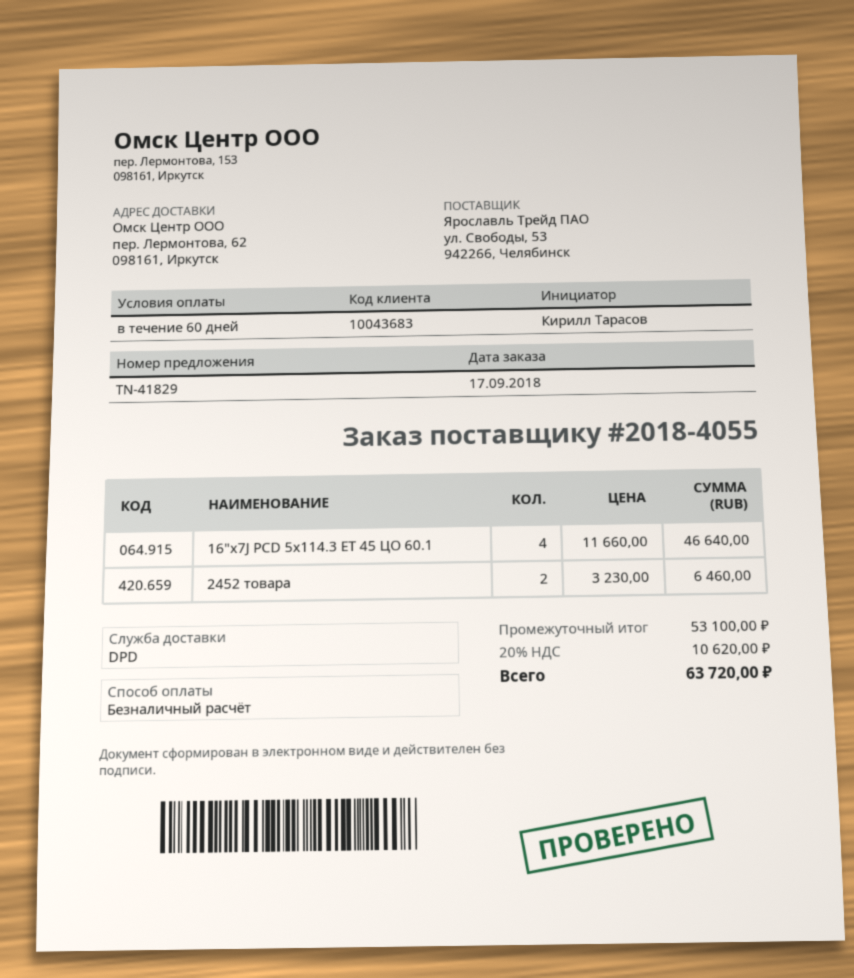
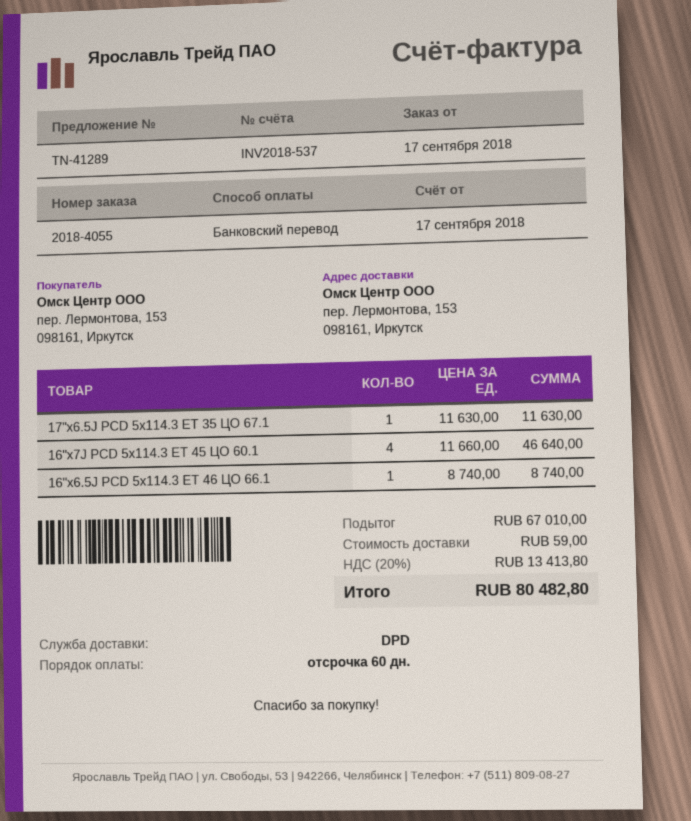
quote number: TN-41829 -> TN-41289
ship to: пер. Лермонтова, 62, 098161, Иркутск -> пер. Лермонтова, 153, 098161, Иркутск
2452 товара: 2 x 3230.00 = 6460.00 -> none
17"x6.5J PCD 5x114.3 ЕТ 35 ЦО 67.1: none -> 1 x 11630.00 = 11630.00
16"x6.5J PCD 5x114.3 ЕТ 46 ЦО 66.1: none -> 1 x 8740.00 = 8740.00
subtotal: 53100.00 -> 67010.00
shipping: none -> 59.00
tax: 20% = 10620.00 -> 20% = 13413.80
total: 63720.00 -> 80482.80

